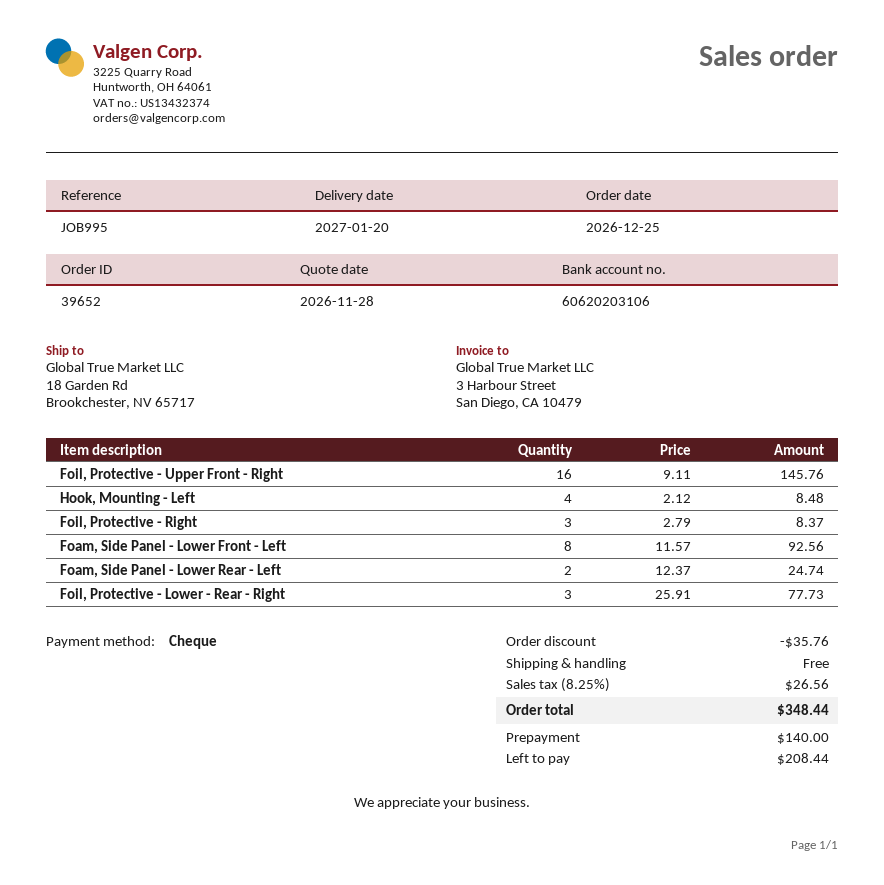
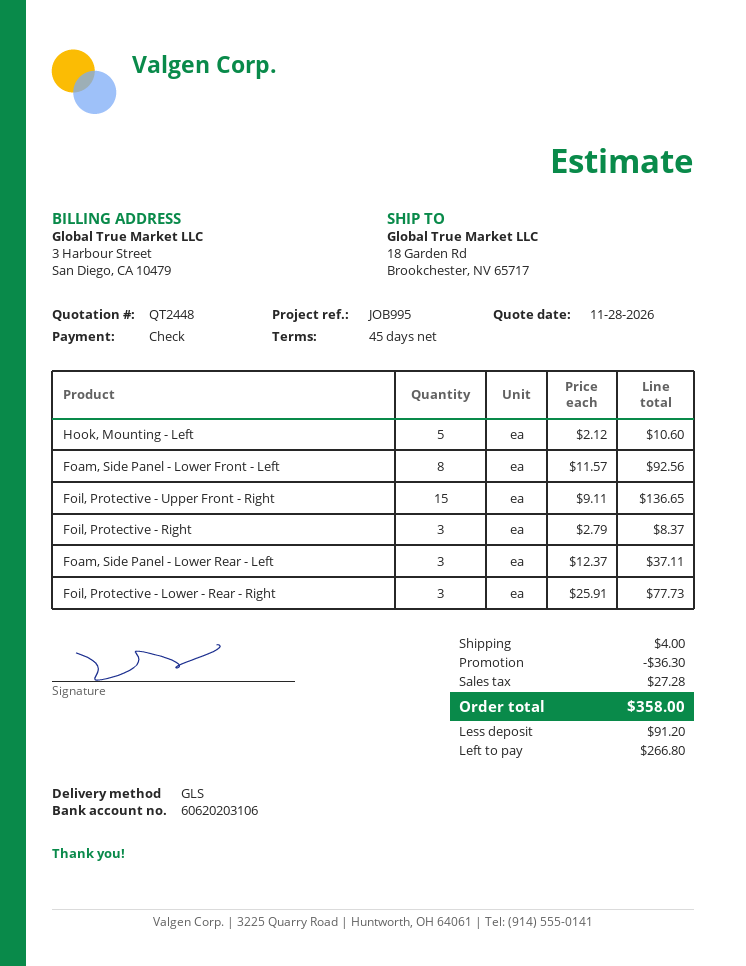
Foil, Protective - Upper Front - Right: 16 x 9.11 = 145.76 -> 15 x 9.11 = 136.65
Hook, Mounting - Left: 4 x 2.12 = 8.48 -> 5 x 2.12 = 10.60
Foam, Side Panel - Lower Rear - Left: 2 x 12.37 = 24.74 -> 3 x 12.37 = 37.11
discount: 35.76 -> 36.30
shipping: 0.00 -> 4.00
tax: 26.56 -> 27.28
total: 348.44 -> 358.00
deposit: 140.00 -> 91.20
balance: 208.44 -> 266.80

